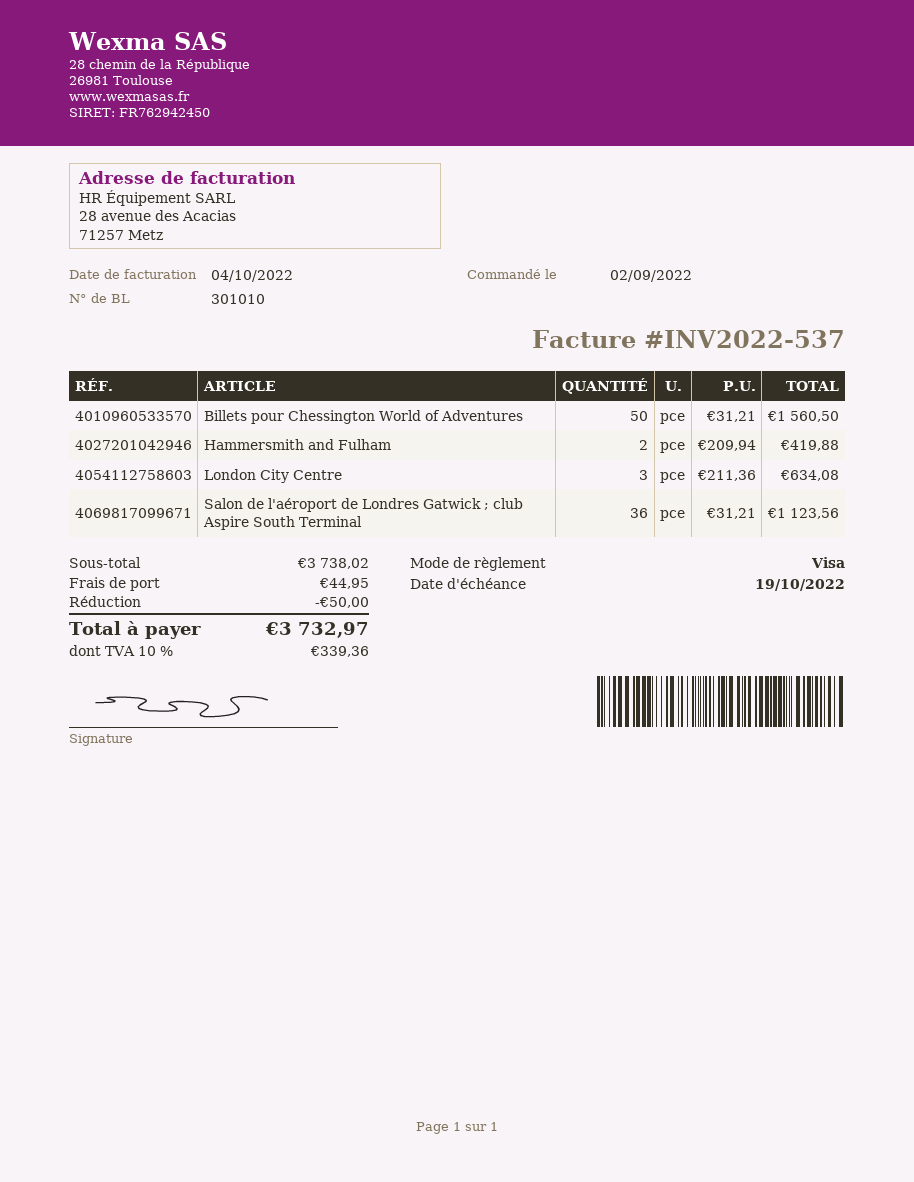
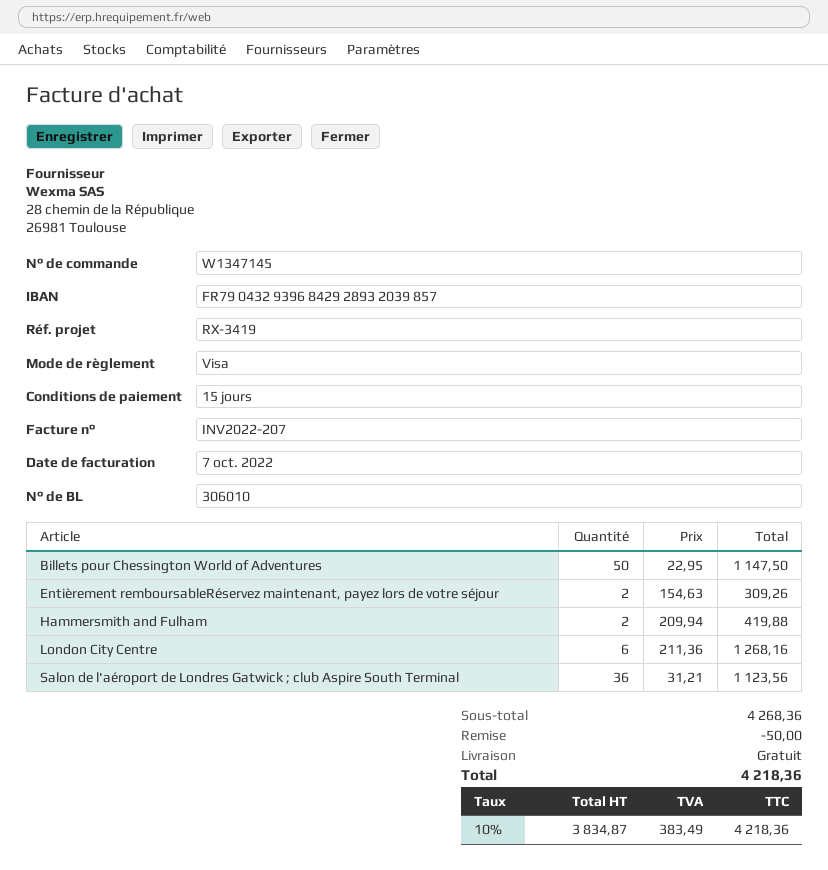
delivery note number: 301010 -> 306010
invoice number: INV2022-537 -> INV2022-207
invoice date: 2022-10-04 -> 2022-10-07
Billets pour Chessington World of Adventures: 50 x 31.21 = 1560.50 -> 50 x 22.95 = 1147.50
London City Centre: 3 x 211.36 = 634.08 -> 6 x 211.36 = 1268.16
Entièrement remboursableRéservez maintenant, payez lors de votre séjour: none -> 2 x 154.63 = 309.26
subtotal: 3738.02 -> 4268.36
shipping: 44.95 -> 0.00
tax: 10% = 339.36 -> 10% = 383.49
total: 3732.97 -> 4218.36

